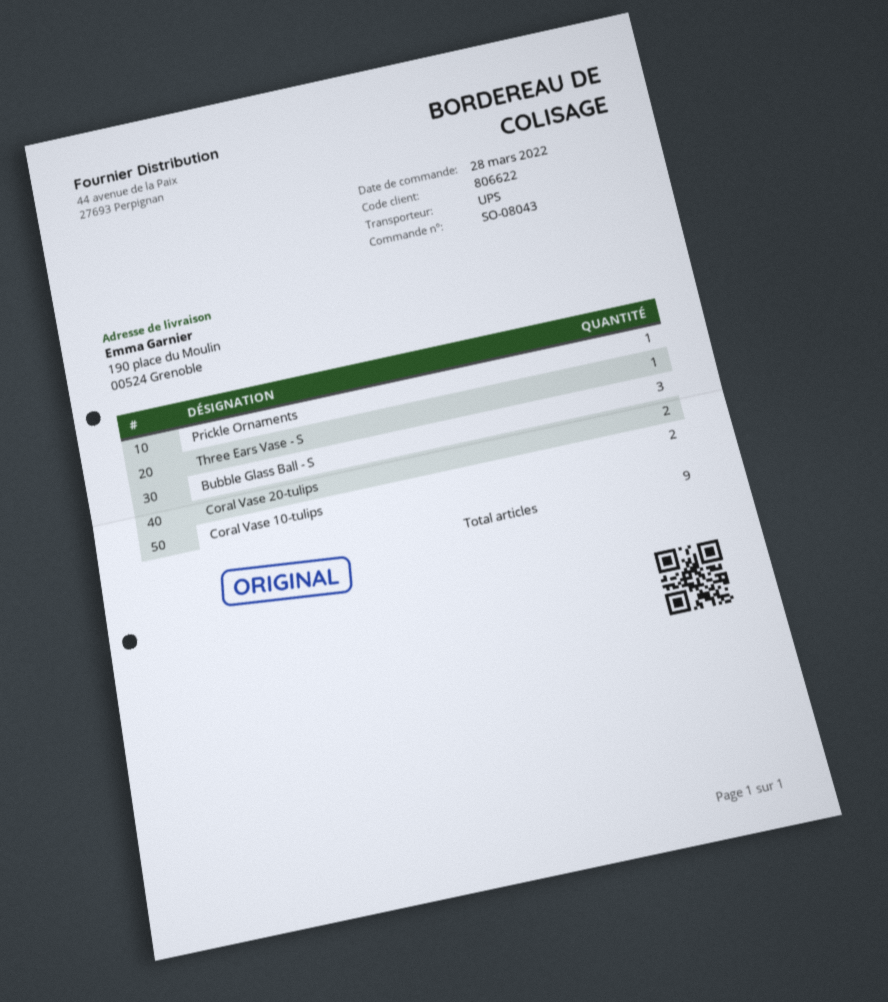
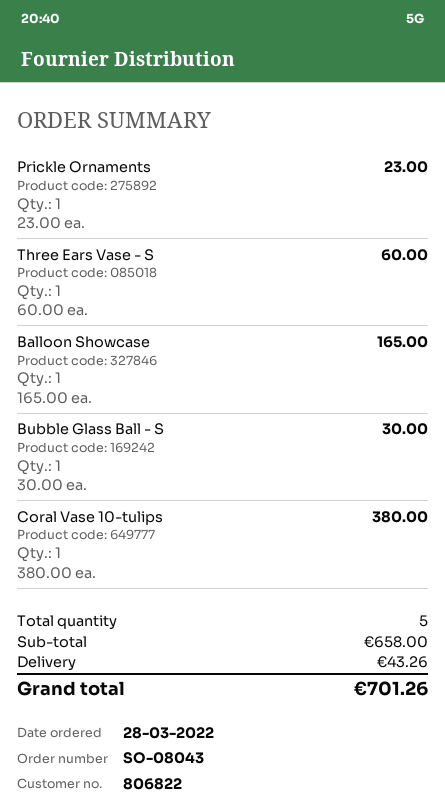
customer number: 806622 -> 806822
Bubble Glass Ball - S: 3 -> 1
Coral Vase 20-tulips: 2 -> none
Coral Vase 10-tulips: 2 -> 1
Balloon Showcase: none -> 1
total quantity: 9 -> 5

